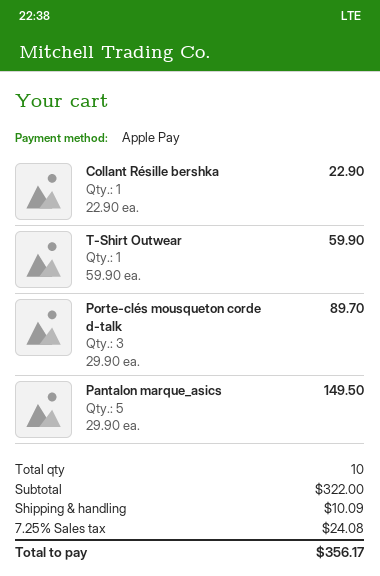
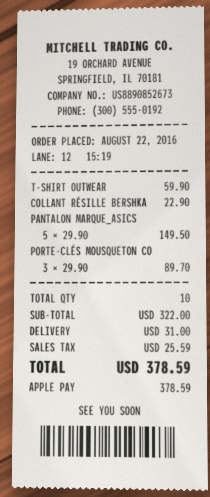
shipping: 10.09 -> 31.00
tax: 24.08 -> 25.59
total: 356.17 -> 378.59

